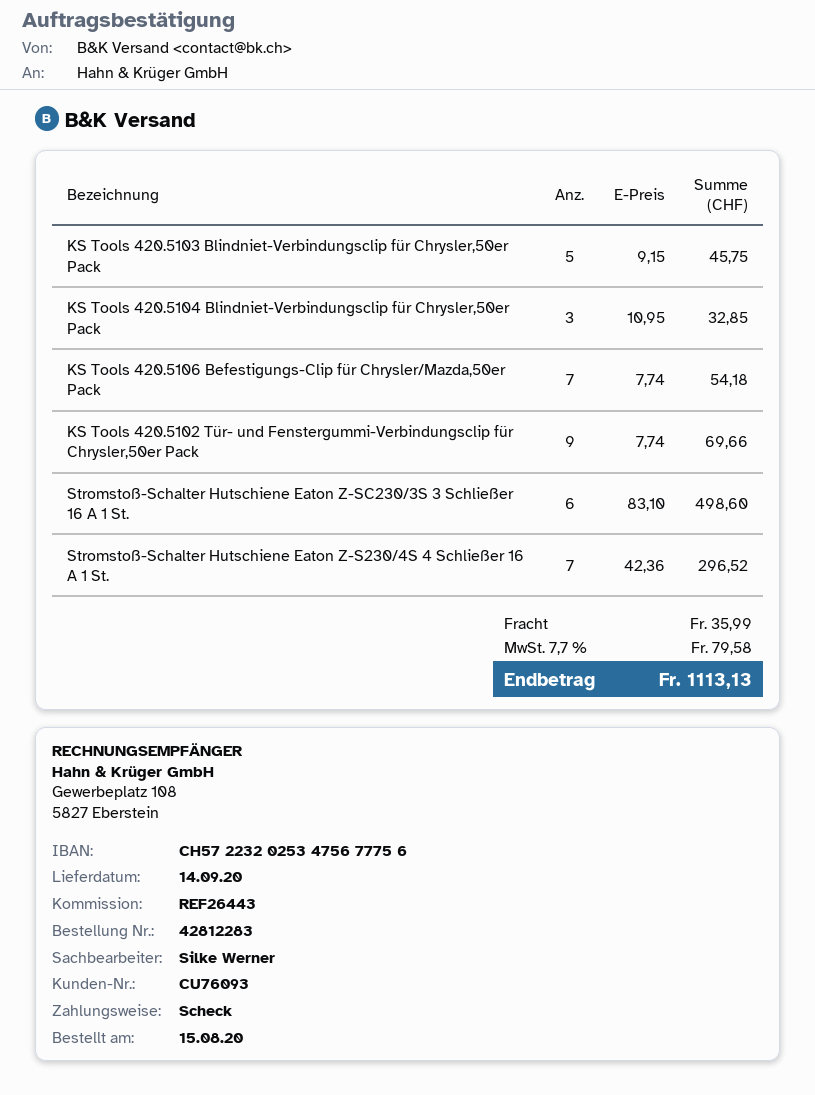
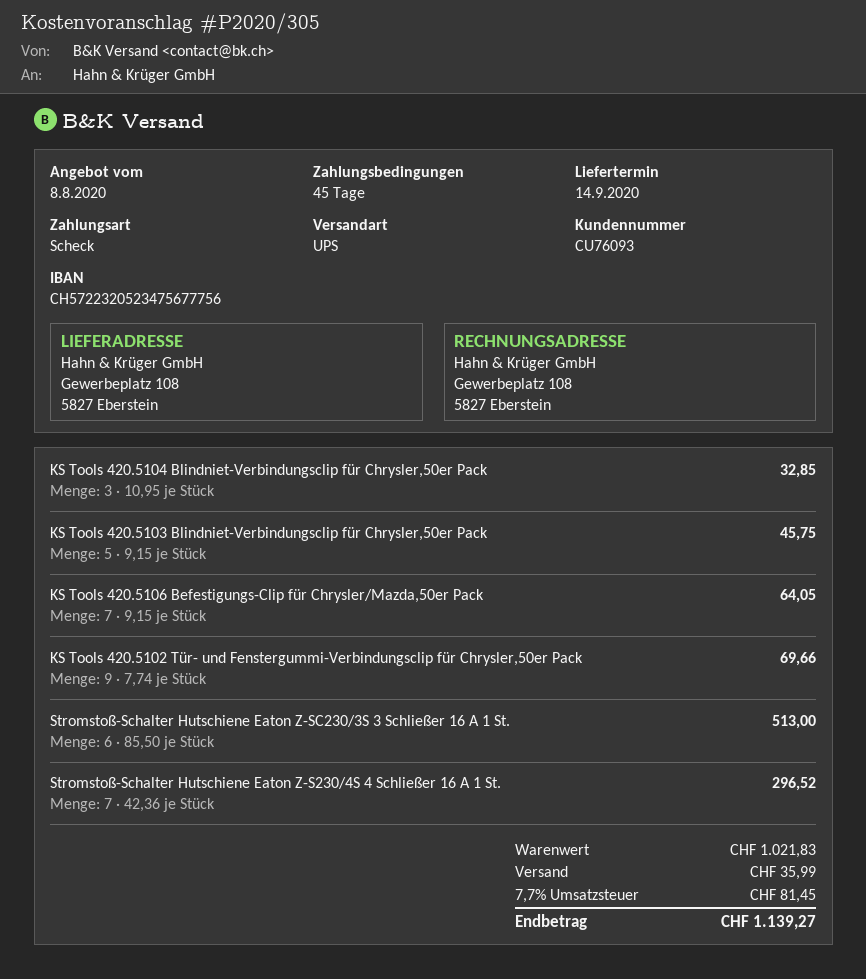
bank account: CH5722320253475677756 -> CH5722320523475677756
KS Tools 420.5106 Befestigungs-Clip für Chrysler/Mazda,50er Pack: 7 x 7.74 = 54.18 -> 7 x 9.15 = 64.05
Stromstoß-Schalter Hutschiene Eaton Z-SC230/3S 3 Schließer 16 A 1 St.: 6 x 83.10 = 498.60 -> 6 x 85.50 = 513.00
tax: 7.7% = 79.58 -> 7.7% = 81.45
total: 1113.13 -> 1139.27

